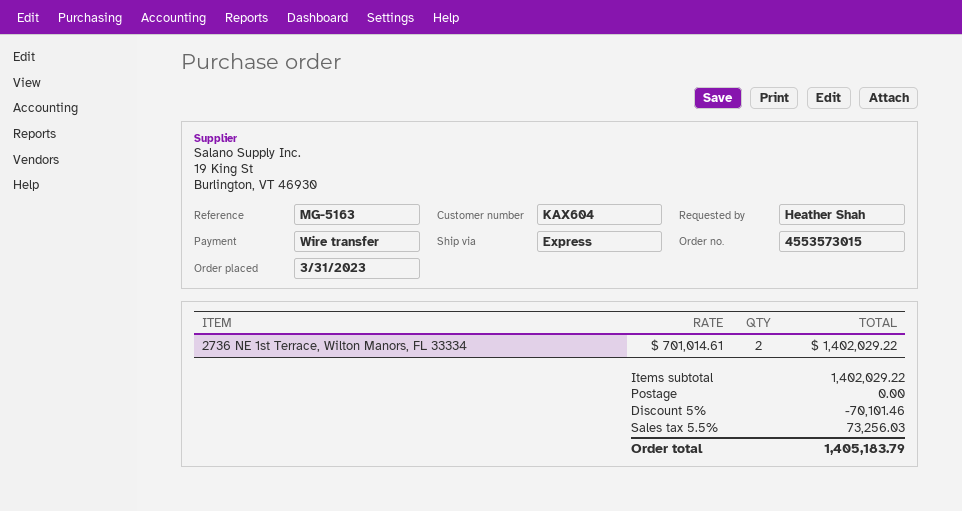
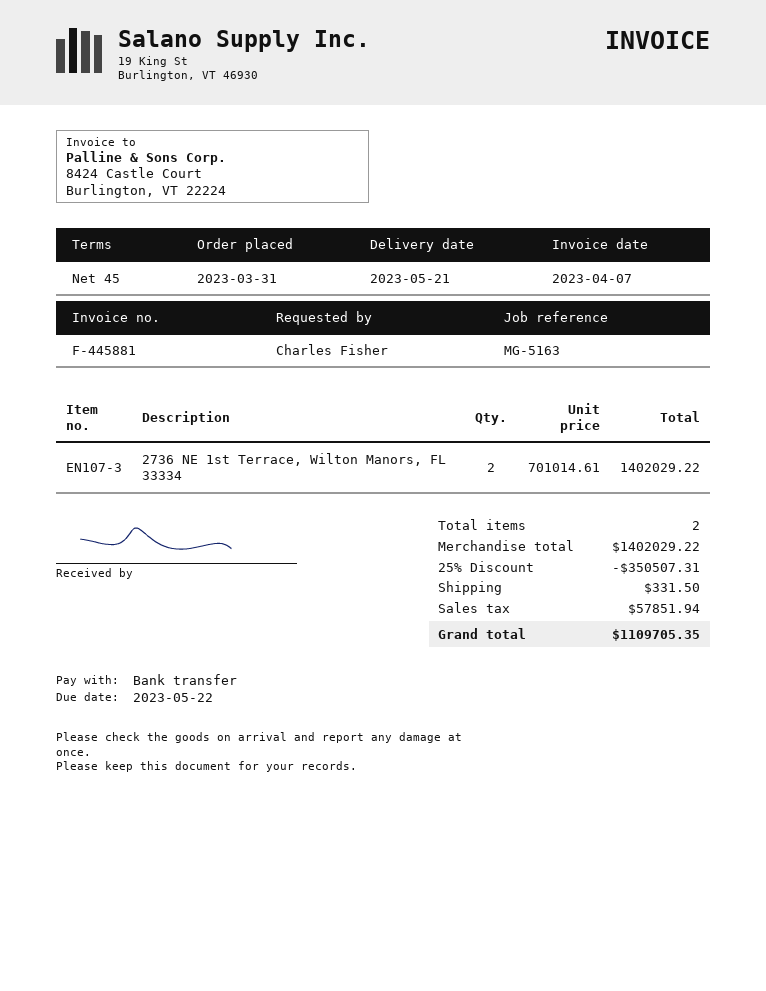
ordered by: Heather Shah -> Charles Fisher
discount: 5% = 70101.46 -> 25% = 350507.31
shipping: 0.00 -> 331.50
tax: 73256.03 -> 57851.94
total: 1405183.79 -> 1109705.35

